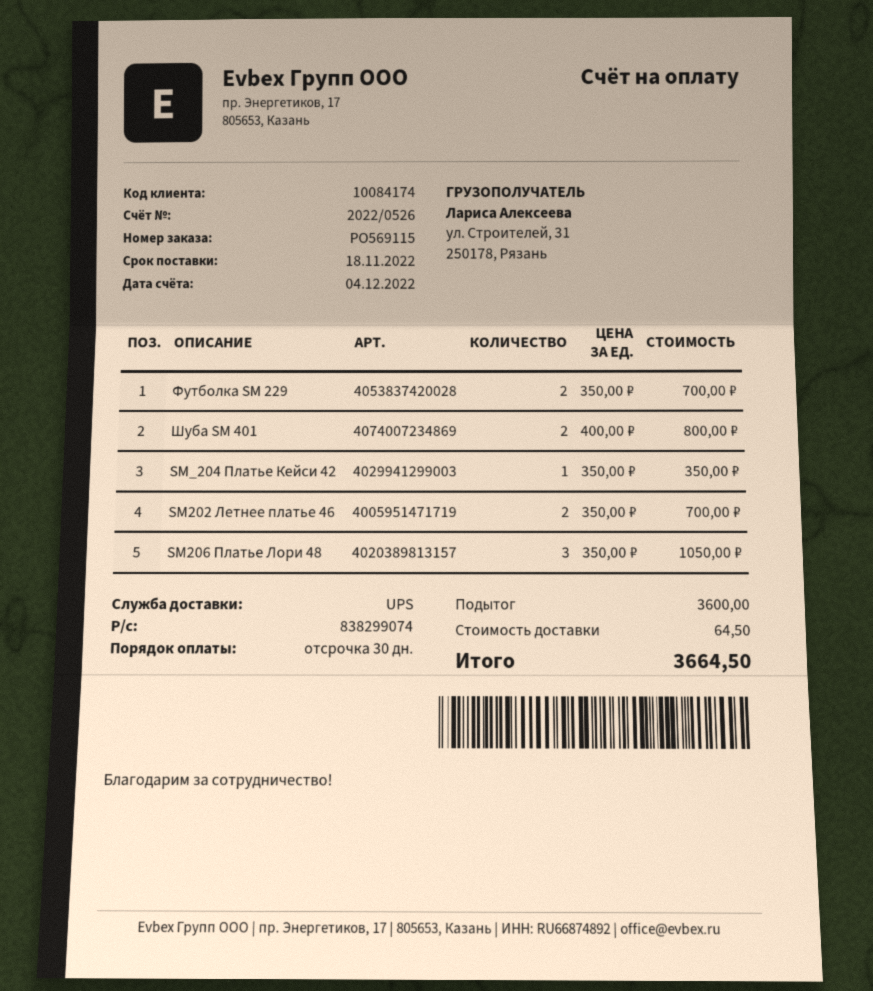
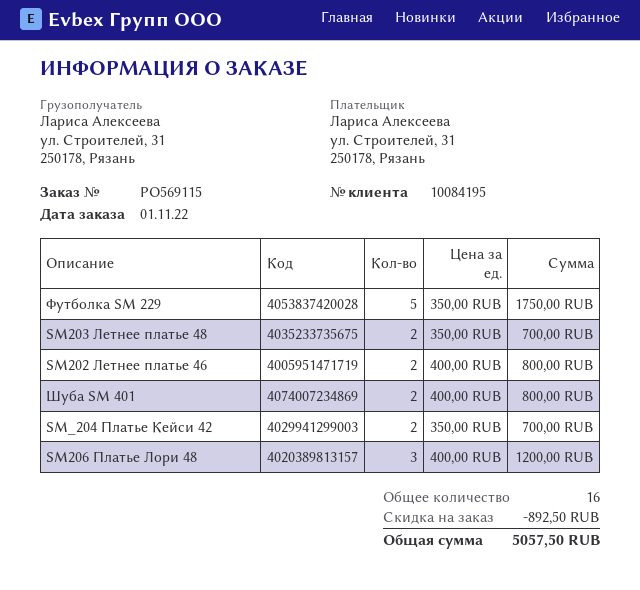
customer number: 10084174 -> 10084195
Футболка SM 229: 2 x 350.00 = 700.00 -> 5 x 350.00 = 1750.00
SM_204 Платье Кейси 42: 1 x 350.00 = 350.00 -> 2 x 350.00 = 700.00
SM202 Летнее платье 46: 2 x 350.00 = 700.00 -> 2 x 400.00 = 800.00
SM206 Платье Лори 48: 3 x 350.00 = 1050.00 -> 3 x 400.00 = 1200.00
SM203 Летнее платье 48: none -> 2 x 350.00 = 700.00
discount: none -> 892.50
shipping: 64.50 -> none
total: 3664.50 -> 5057.50

